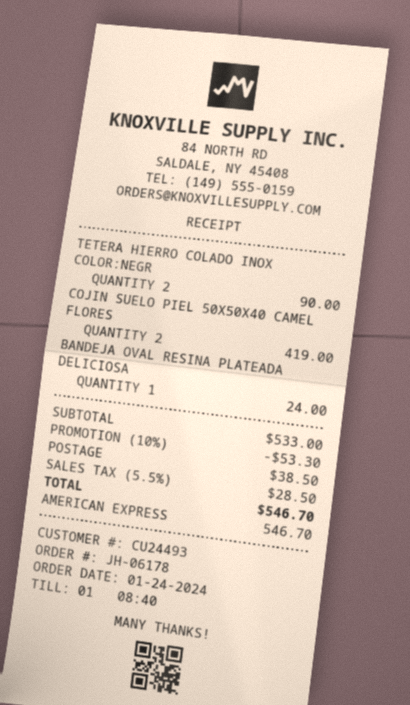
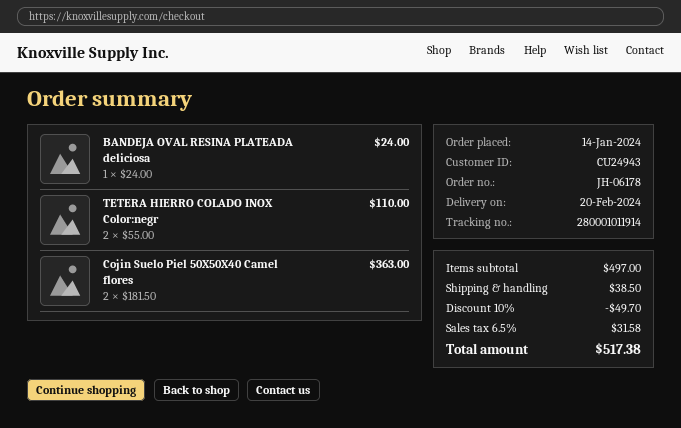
order date: 2024-01-24 -> 2024-01-14
customer number: CU24493 -> CU24943
TETERA HIERRO COLADO INOX COLOR:NEGR: 2 for 90.00 -> 2 for 110.00
COJIN SUELO PIEL 50X50X40 CAMEL FLORES: 2 for 419.00 -> 2 for 363.00
subtotal: 533.00 -> 497.00
discount: 10% = 53.30 -> 10% = 49.70
tax: 5.5% = 28.50 -> 6.5% = 31.58
total: 546.70 -> 517.38

